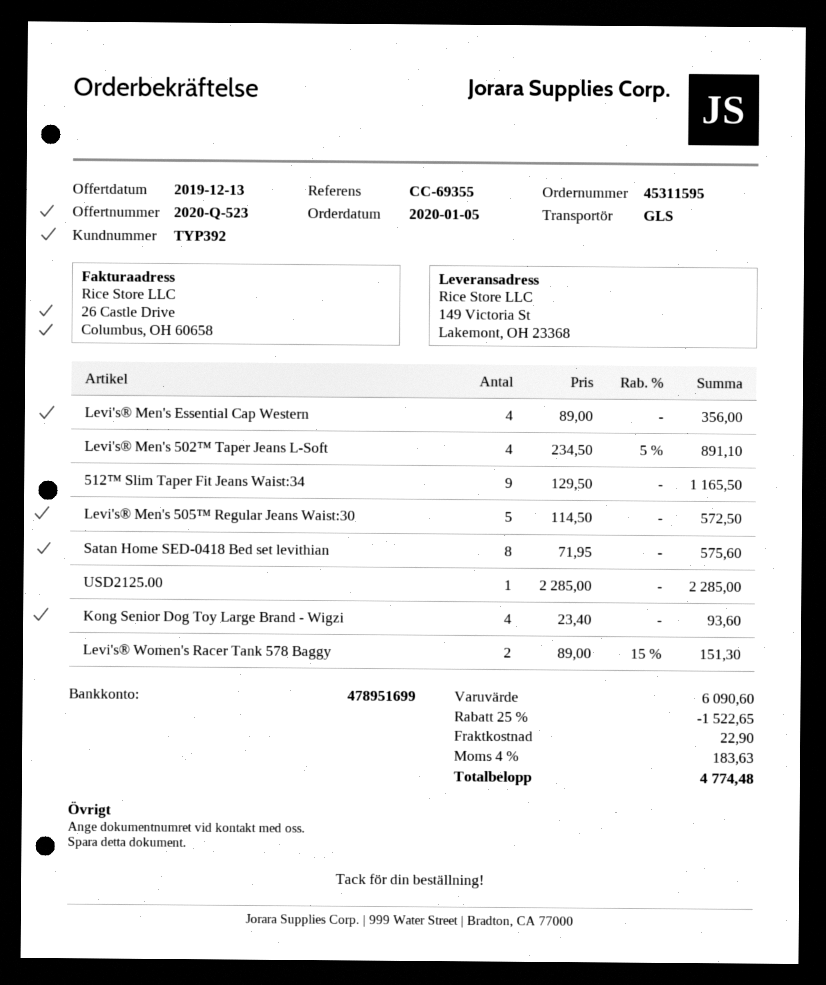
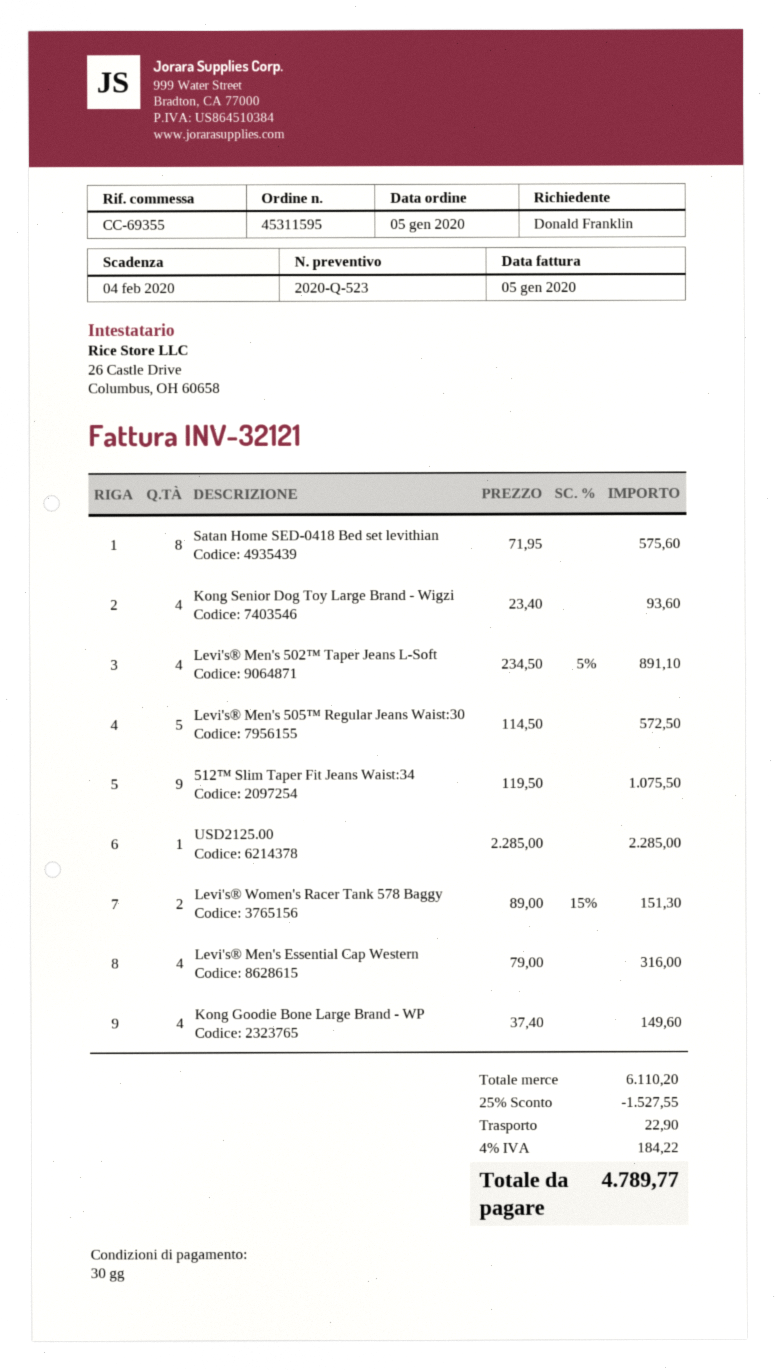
Levi's® Men's Essential Cap Western: 4 x 89.00 = 356.00 -> 4 x 79.00 = 316.00
512™ Slim Taper Fit Jeans Waist:34: 9 x 129.50 = 1165.50 -> 9 x 119.50 = 1075.50
Kong Goodie Bone Large Brand - WP: none -> 4 x 37.40 = 149.60
subtotal: 6090.60 -> 6110.20
discount: 25% = 1522.65 -> 25% = 1527.55
tax: 4% = 183.63 -> 4% = 184.22
total: 4774.48 -> 4789.77

